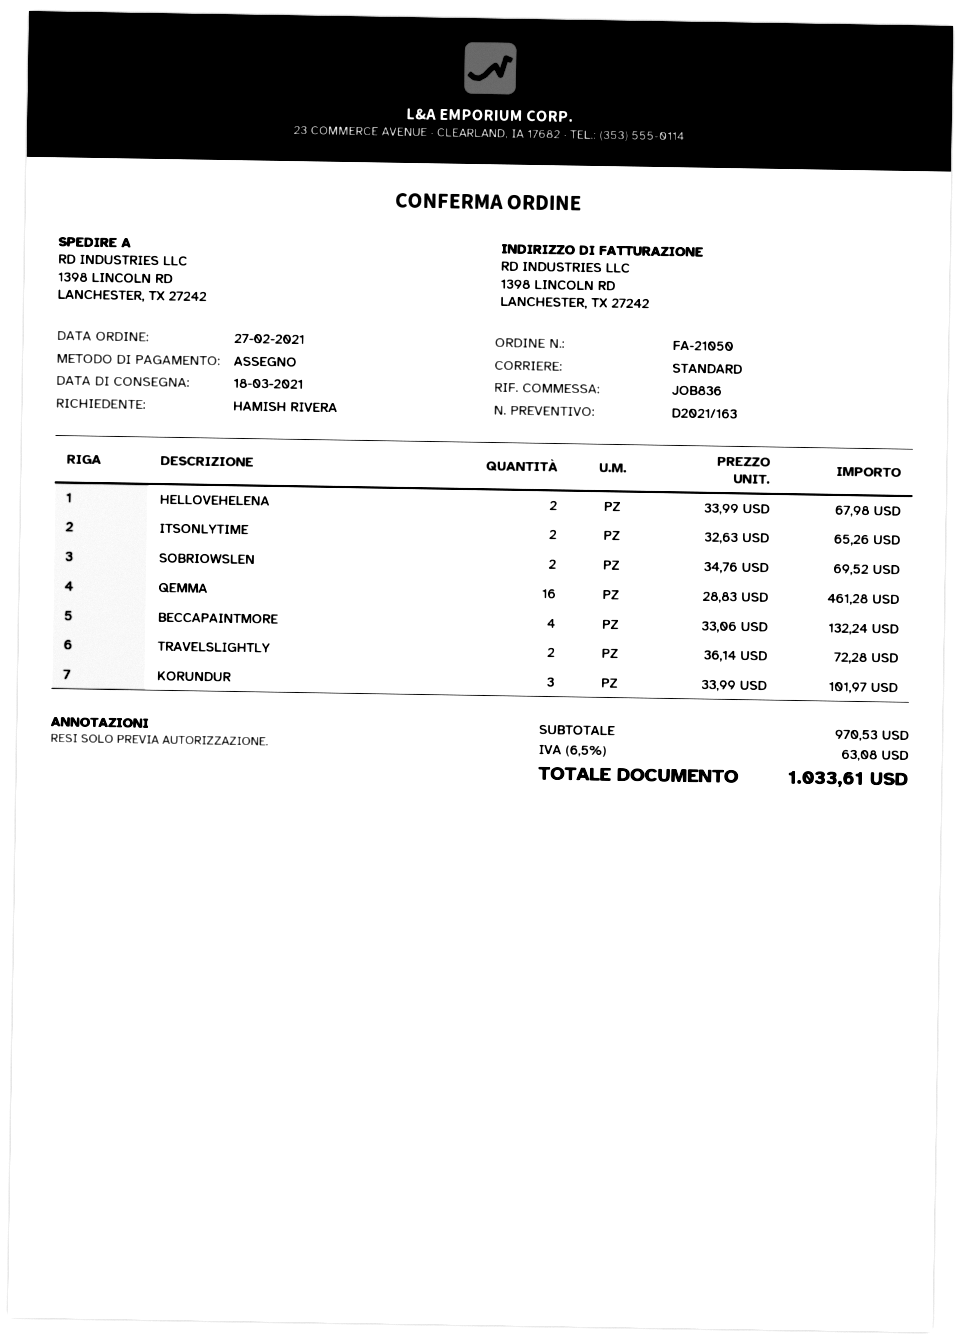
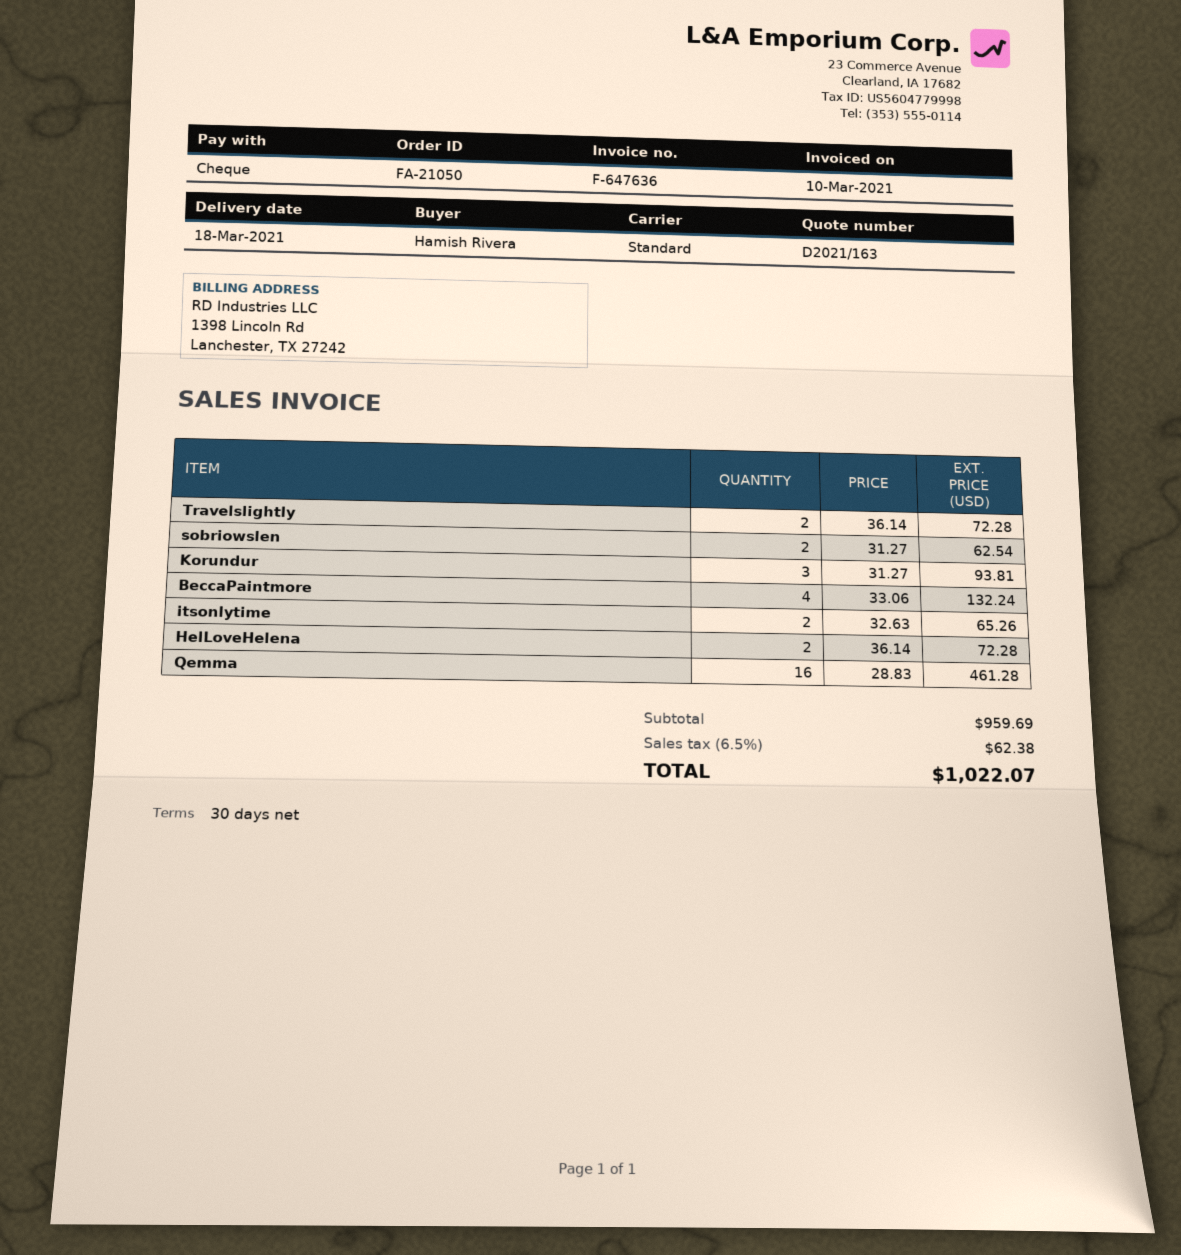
HELLOVEHELENA: 2 x 33.99 = 67.98 -> 2 x 36.14 = 72.28
SOBRIOWSLEN: 2 x 34.76 = 69.52 -> 2 x 31.27 = 62.54
KORUNDUR: 3 x 33.99 = 101.97 -> 3 x 31.27 = 93.81
subtotal: 970.53 -> 959.69
tax: 6.5% = 63.08 -> 6.5% = 62.38
total: 1033.61 -> 1022.07

